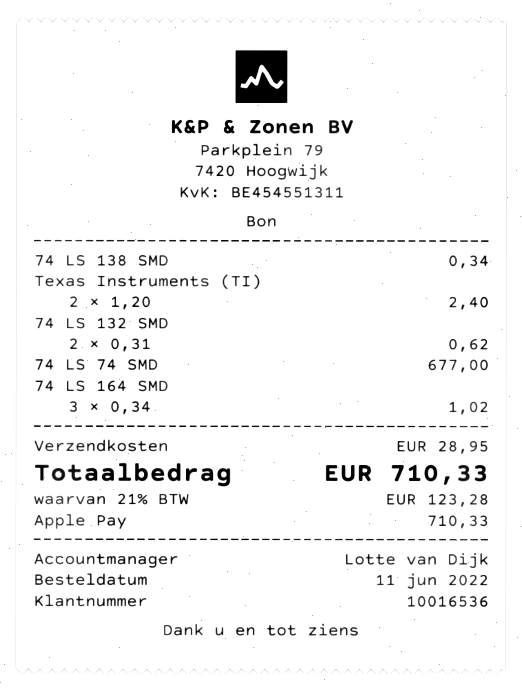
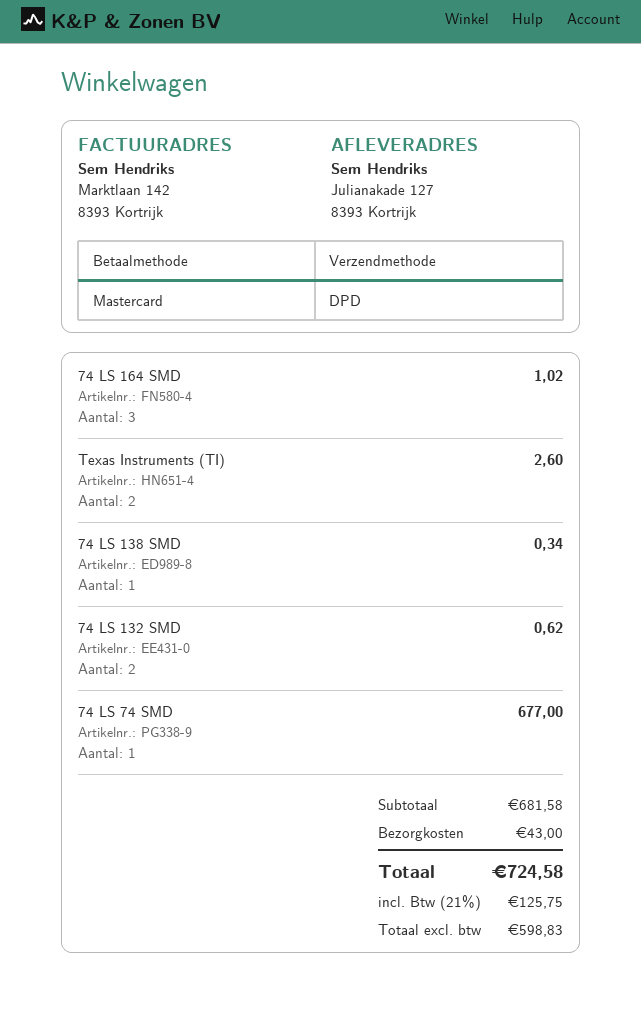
payment method: Apple Pay -> Mastercard
Texas Instruments (TI): 2 for 2.40 -> 2 for 2.60
shipping: 28.95 -> 43.00
tax: 21% = 123.28 -> 21% = 125.75
total: 710.33 -> 724.58

